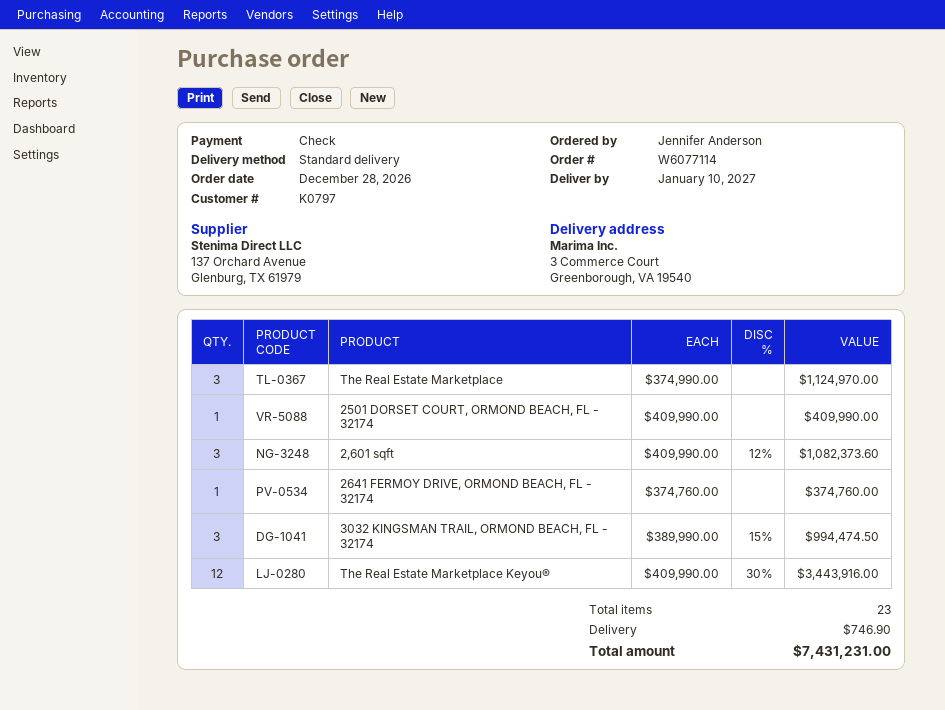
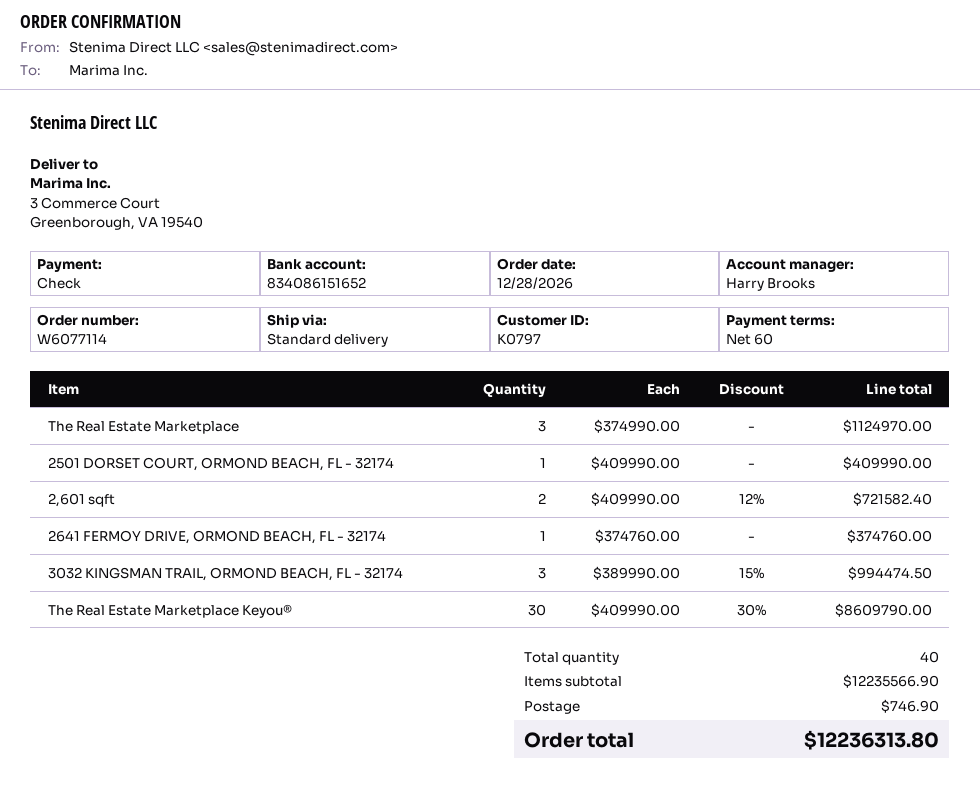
2,601 sqft: 3 x 409990.00 - 12% = 1082373.60 -> 2 x 409990.00 - 12% = 721582.40
The Real Estate Marketplace Keyou®: 12 x 409990.00 - 30% = 3443916.00 -> 30 x 409990.00 - 30% = 8609790.00
total quantity: 23 -> 40
total: 7431231.00 -> 12236313.80

